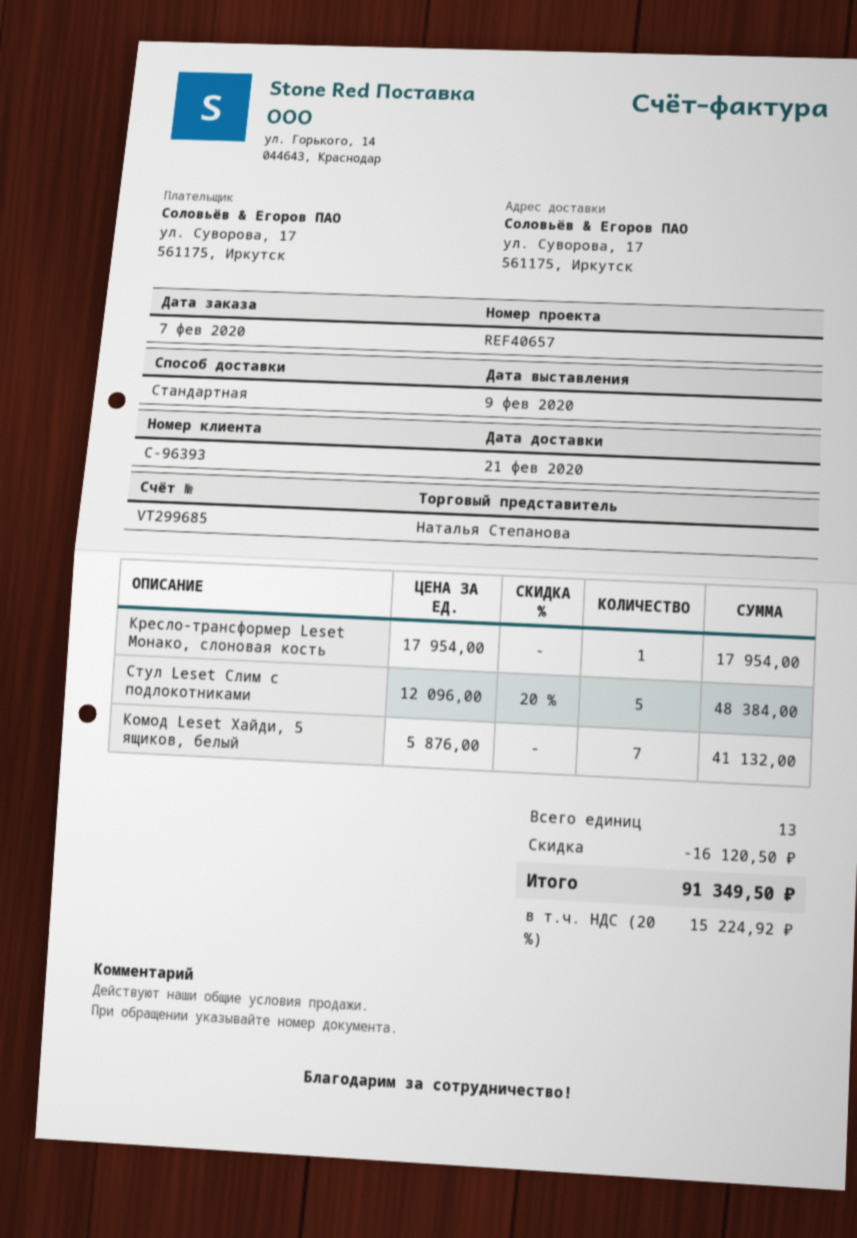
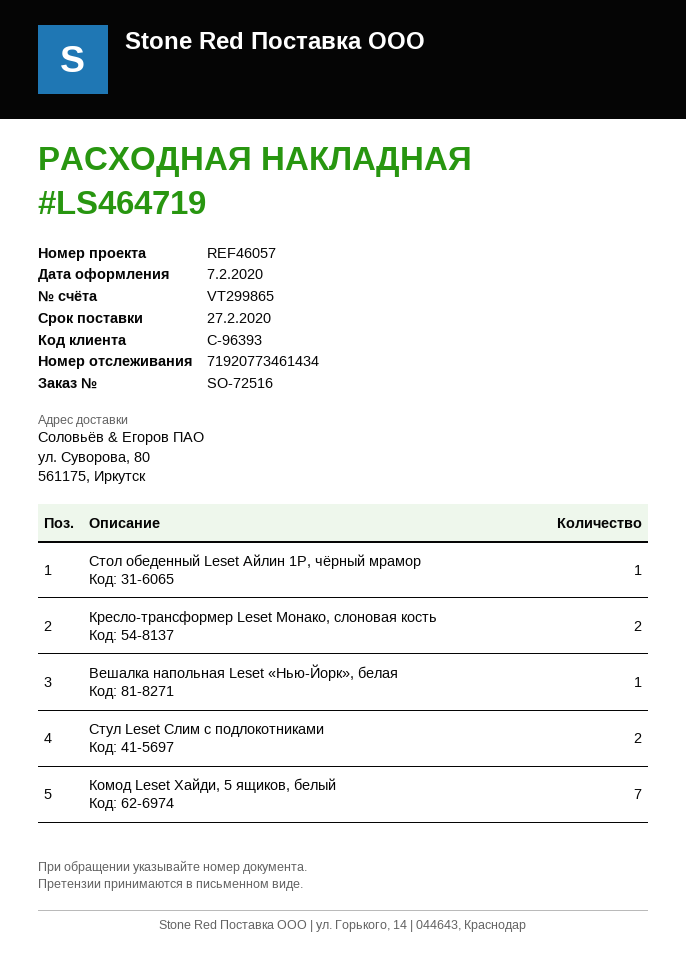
delivery date: 2020-02-21 -> 2020-02-27
invoice number: VT299685 -> VT299865
reference: REF40657 -> REF46057
ship to: ул. Суворова, 17, 561175, Иркутск -> ул. Суворова, 80, 561175, Иркутск
Кресло-трансформер Leset Монако, слоновая кость: 1 -> 2
Стул Leset Слим с подлокотниками: 5 -> 2
Стол обеденный Leset Айлин 1Р, чёрный мрамор: none -> 1
Вешалка напольная Leset «Нью-Йорк», белая: none -> 1

